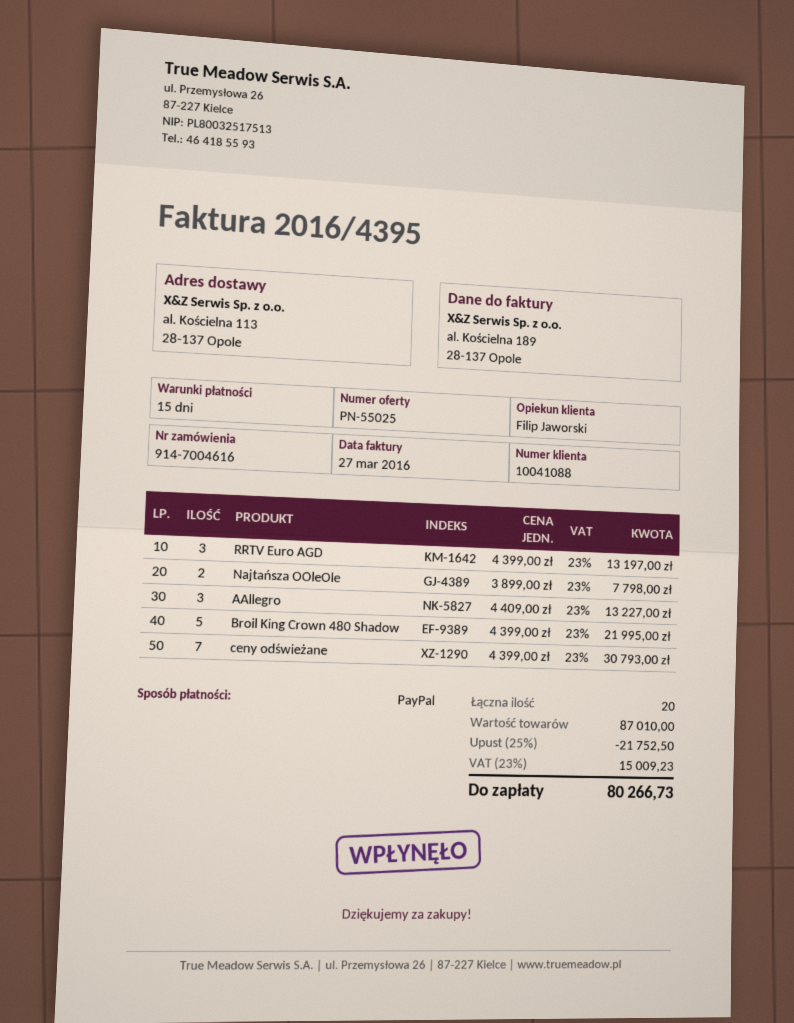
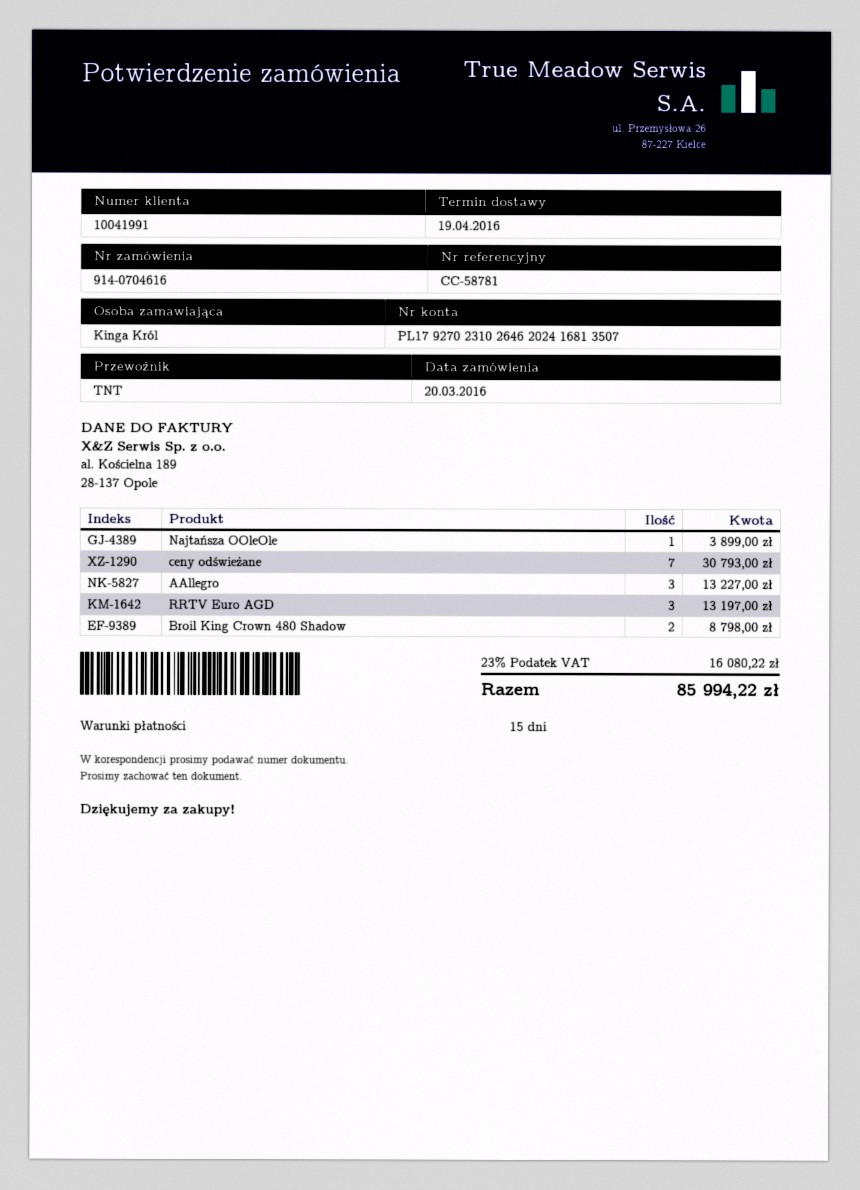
order number: 914-7004616 -> 914-0704616
customer number: 10041088 -> 10041991
Najtańsza OOleOle: 2 for 7798.00 -> 1 for 3899.00
Broil King Crown 480 Shadow: 5 for 21995.00 -> 2 for 8798.00
discount: 25% = 21752.50 -> none
tax: 23% = 15009.23 -> 23% = 16080.22
total: 80266.73 -> 85994.22

